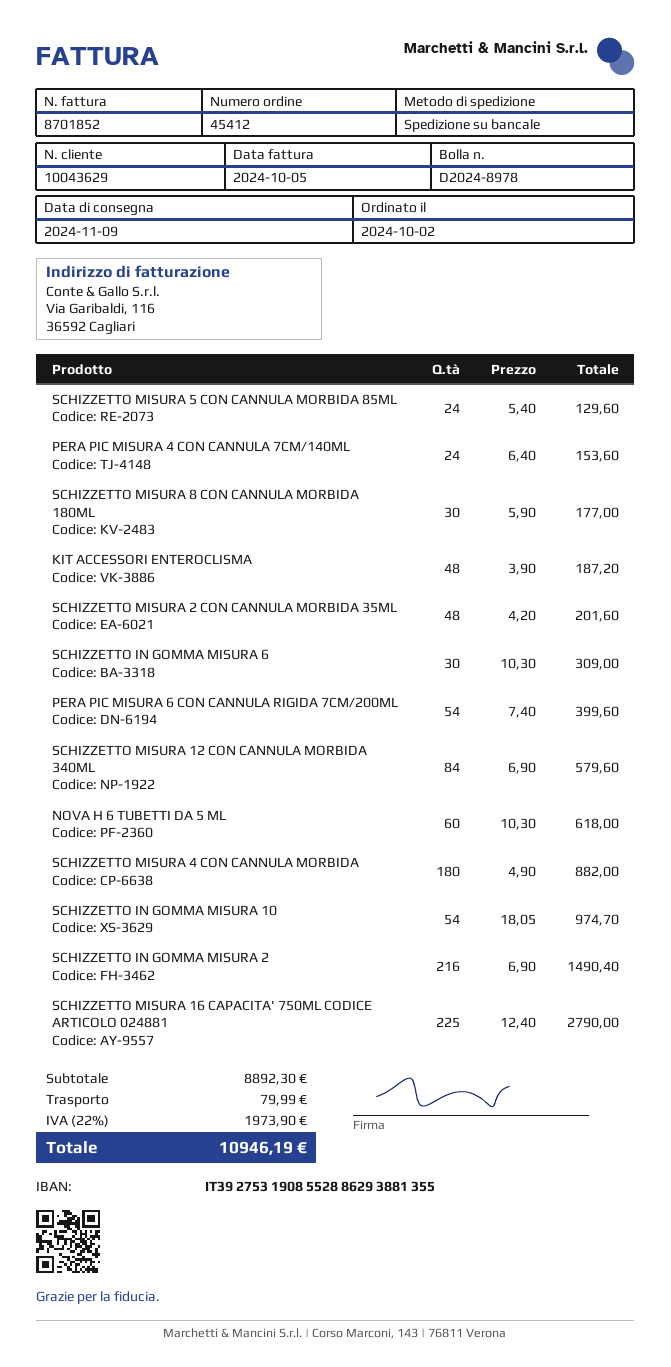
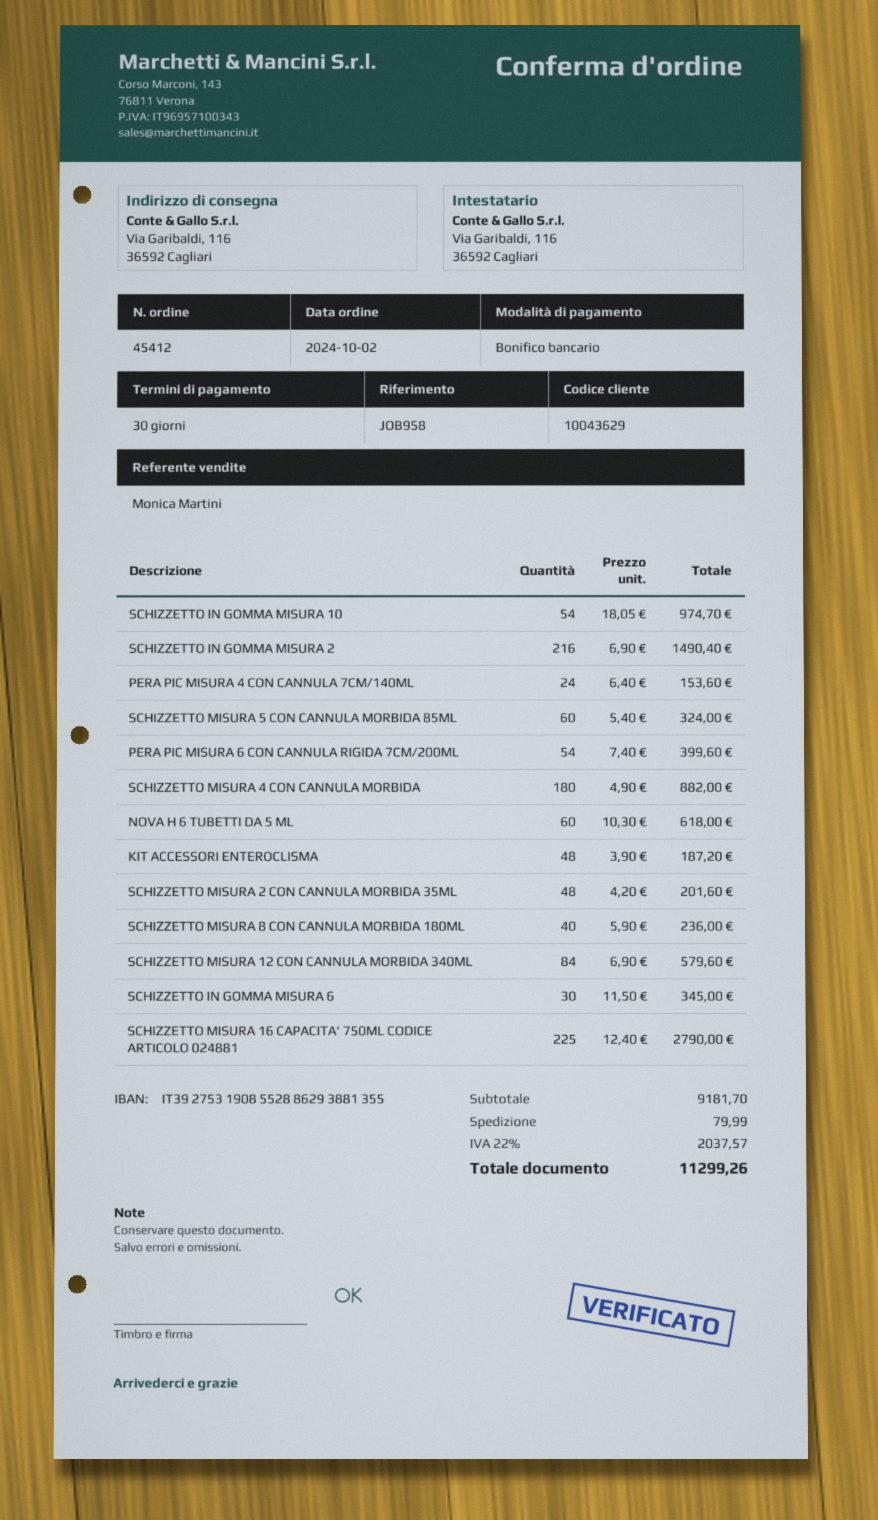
SCHIZZETTO MISURA 5 CON CANNULA MORBIDA 85ML: 24 x 5.40 = 129.60 -> 60 x 5.40 = 324.00
SCHIZZETTO MISURA 8 CON CANNULA MORBIDA 180ML: 30 x 5.90 = 177.00 -> 40 x 5.90 = 236.00
SCHIZZETTO IN GOMMA MISURA 6: 30 x 10.30 = 309.00 -> 30 x 11.50 = 345.00
subtotal: 8892.30 -> 9181.70
tax: 22% = 1973.90 -> 22% = 2037.57
total: 10946.19 -> 11299.26

